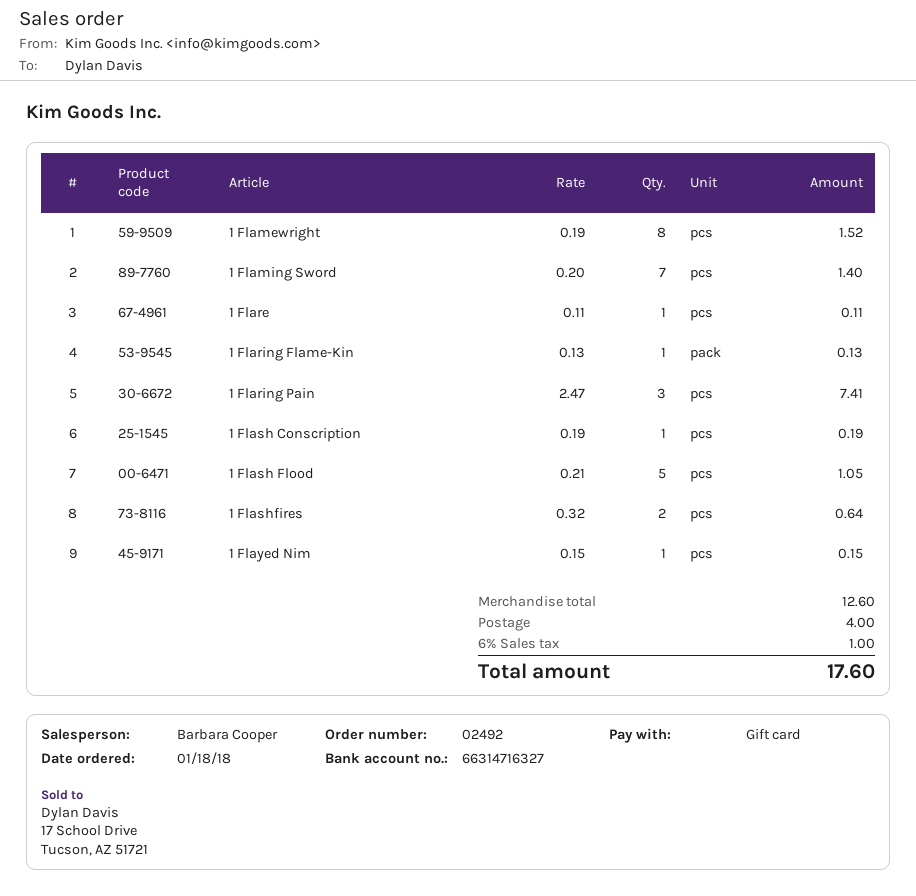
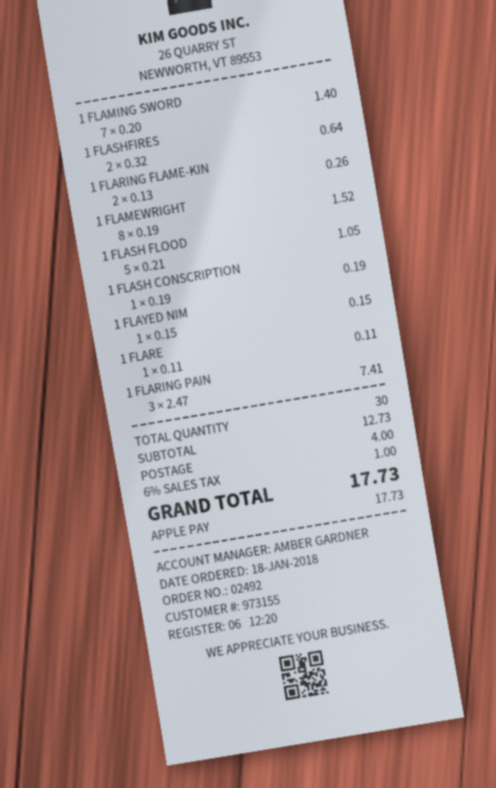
sales rep: Barbara Cooper -> AMBER GARDNER
payment method: gift card -> Apple Pay
1 Flaring Flame-Kin: 1 x 0.13 = 0.13 -> 2 x 0.13 = 0.26
subtotal: 12.60 -> 12.73
total: 17.60 -> 17.73

